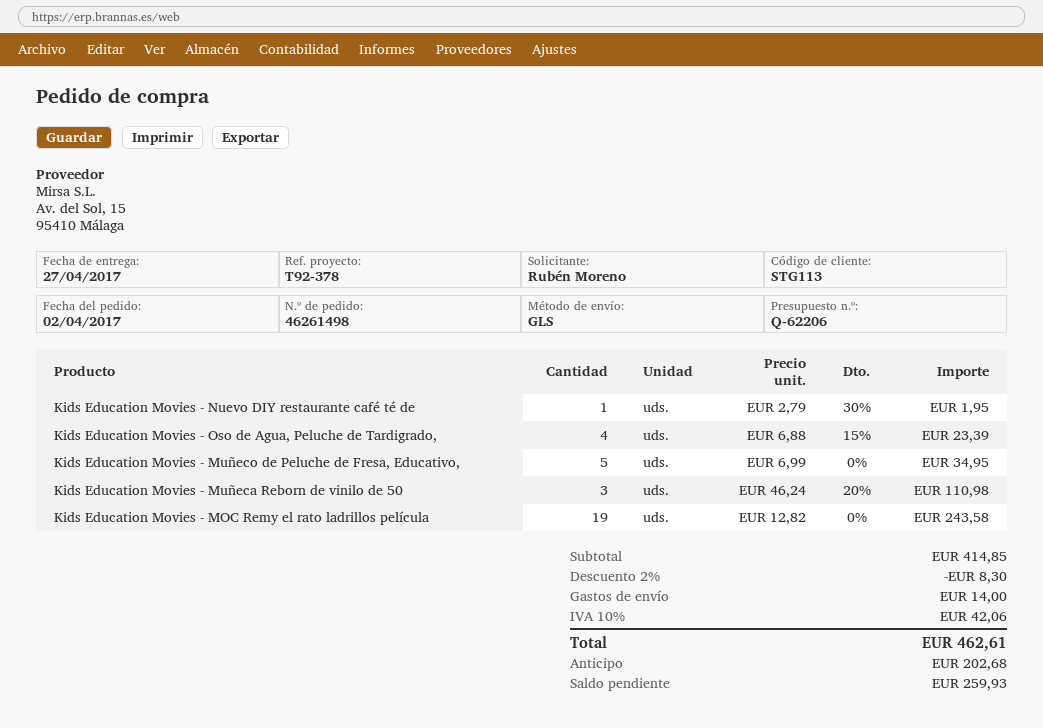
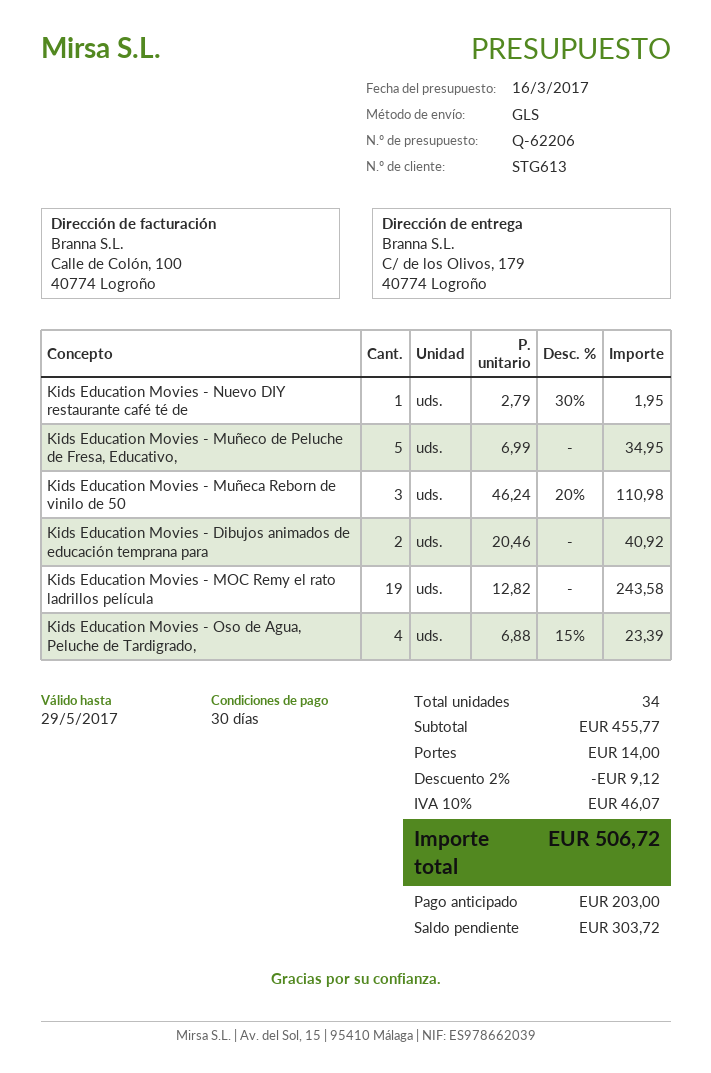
customer number: STG113 -> STG613
Kids Education Movies - Dibujos animados de educación temprana para: none -> 2 x 20.46 = 40.92
subtotal: 414.85 -> 455.77
discount: 2% = 8.30 -> 2% = 9.12
tax: 10% = 42.06 -> 10% = 46.07
total: 462.61 -> 506.72
deposit: 202.68 -> 203.00
balance: 259.93 -> 303.72

